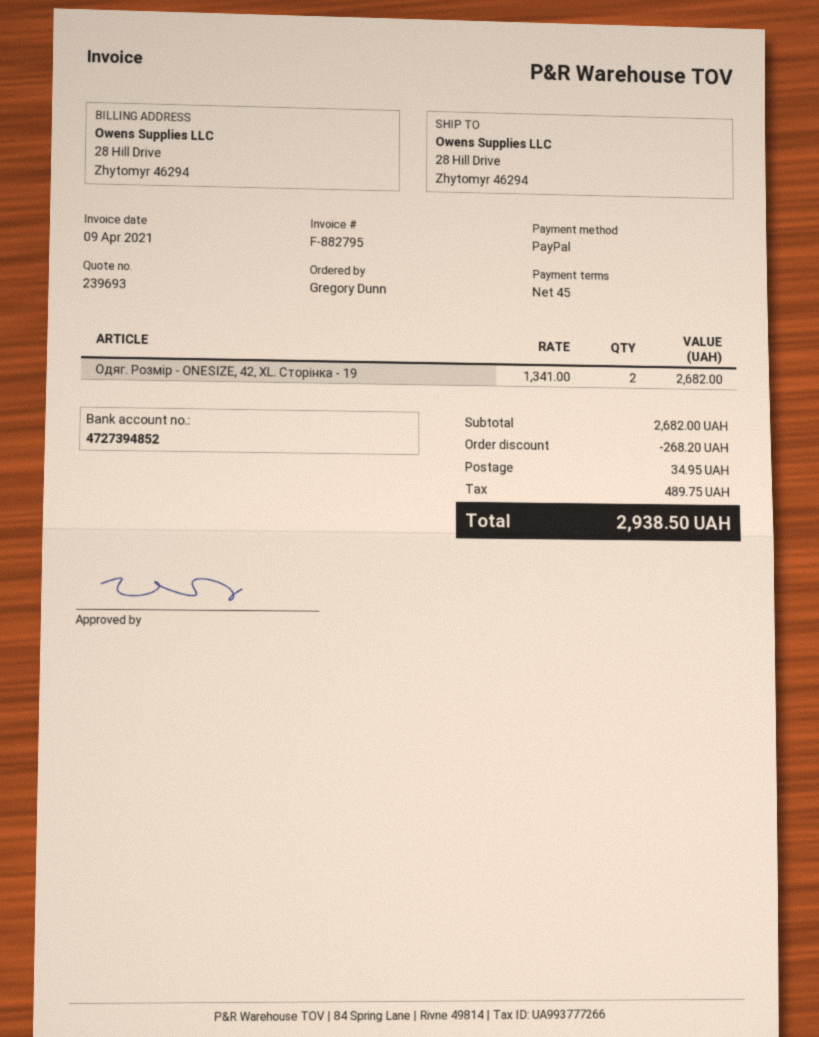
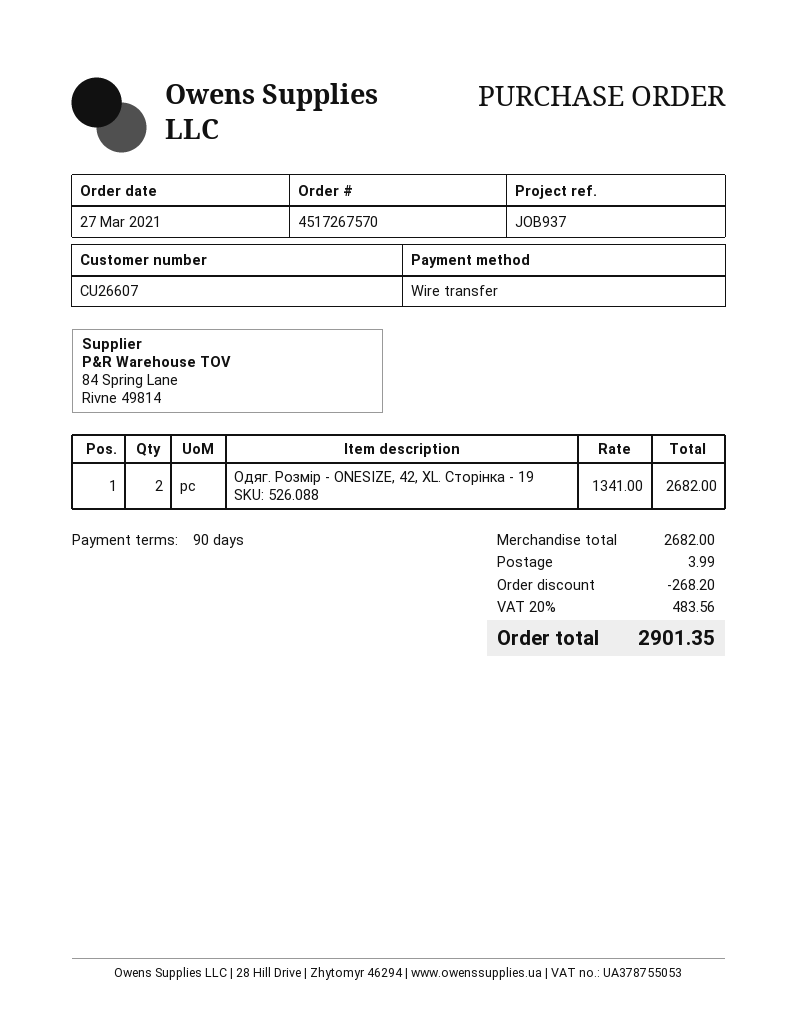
payment terms: 45 days -> 90 days
payment method: PayPal -> bank transfer
shipping: 34.95 -> 3.99
tax: 489.75 -> 483.56
total: 2938.50 -> 2901.35

